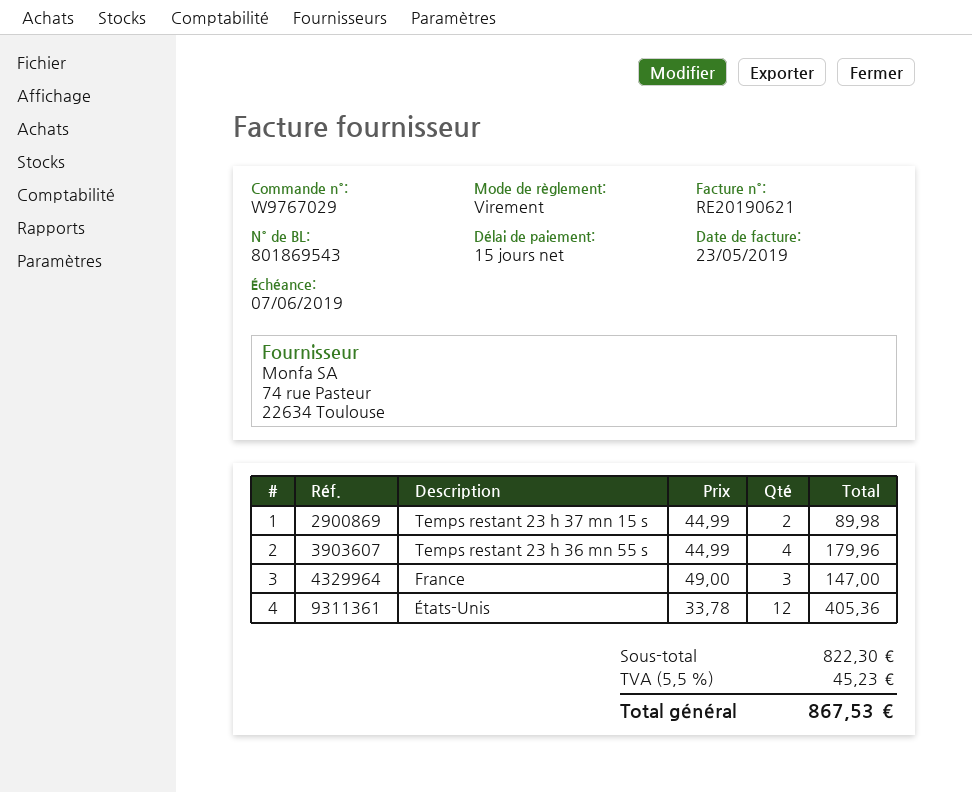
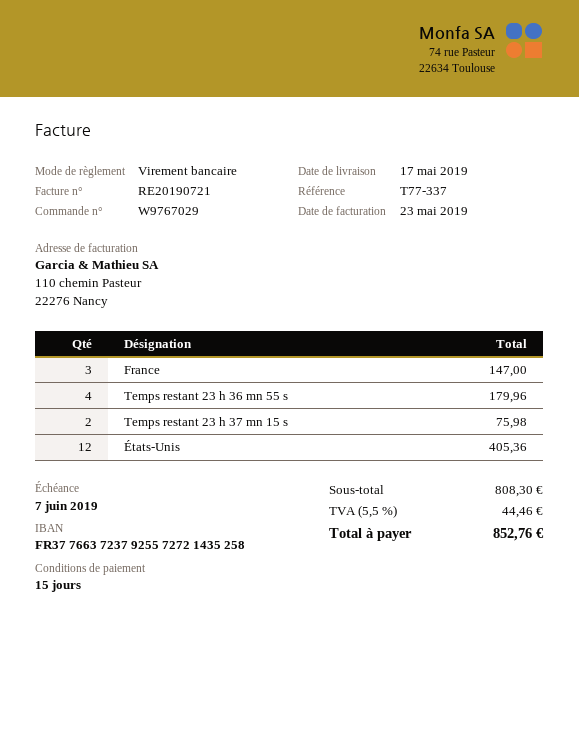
invoice number: RE20190621 -> RE20190721
Temps restant 23 h 37 mn 15 s: 2 for 89.98 -> 2 for 75.98
subtotal: 822.30 -> 808.30
tax: 5.5% = 45.23 -> 5.5% = 44.46
total: 867.53 -> 852.76

